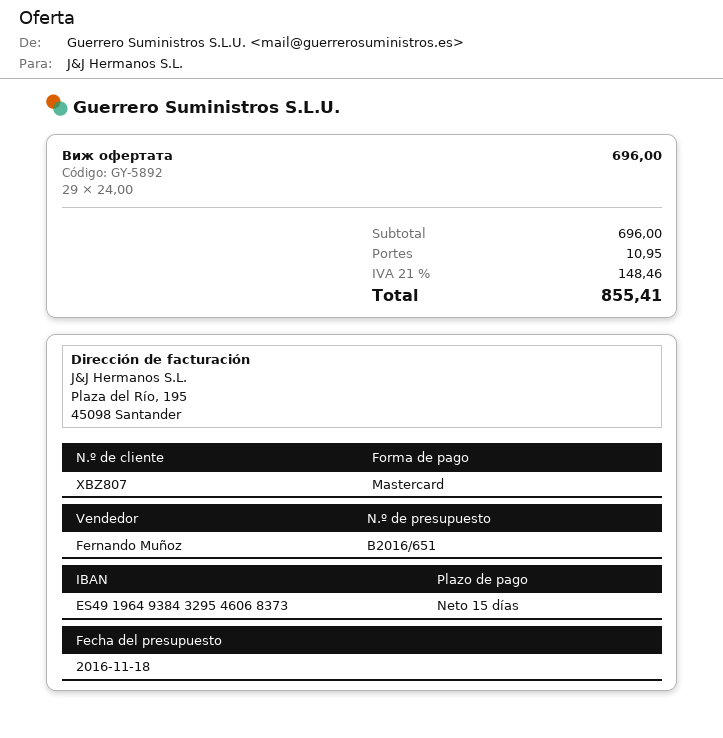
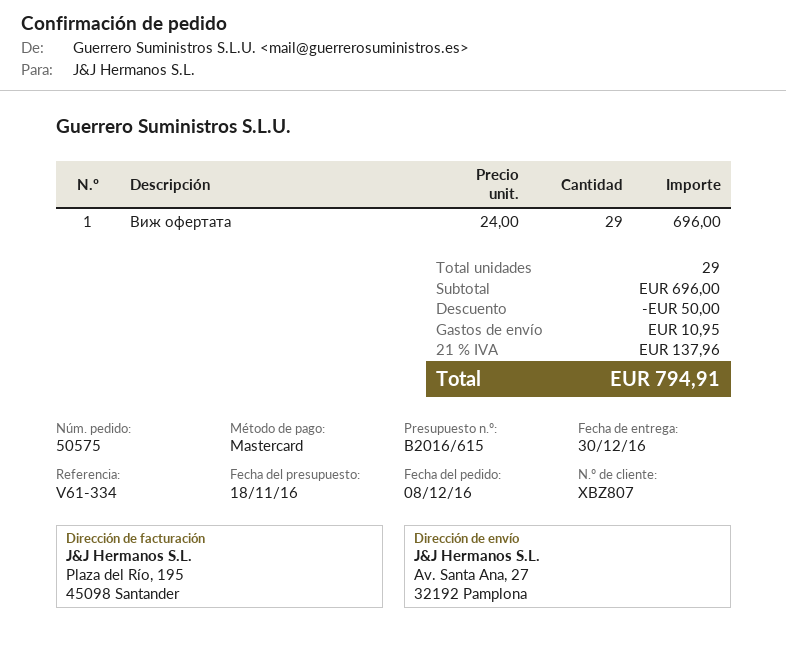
quote number: B2016/651 -> B2016/615
discount: none -> 50.00
tax: 21% = 148.46 -> 21% = 137.96
total: 855.41 -> 794.91

